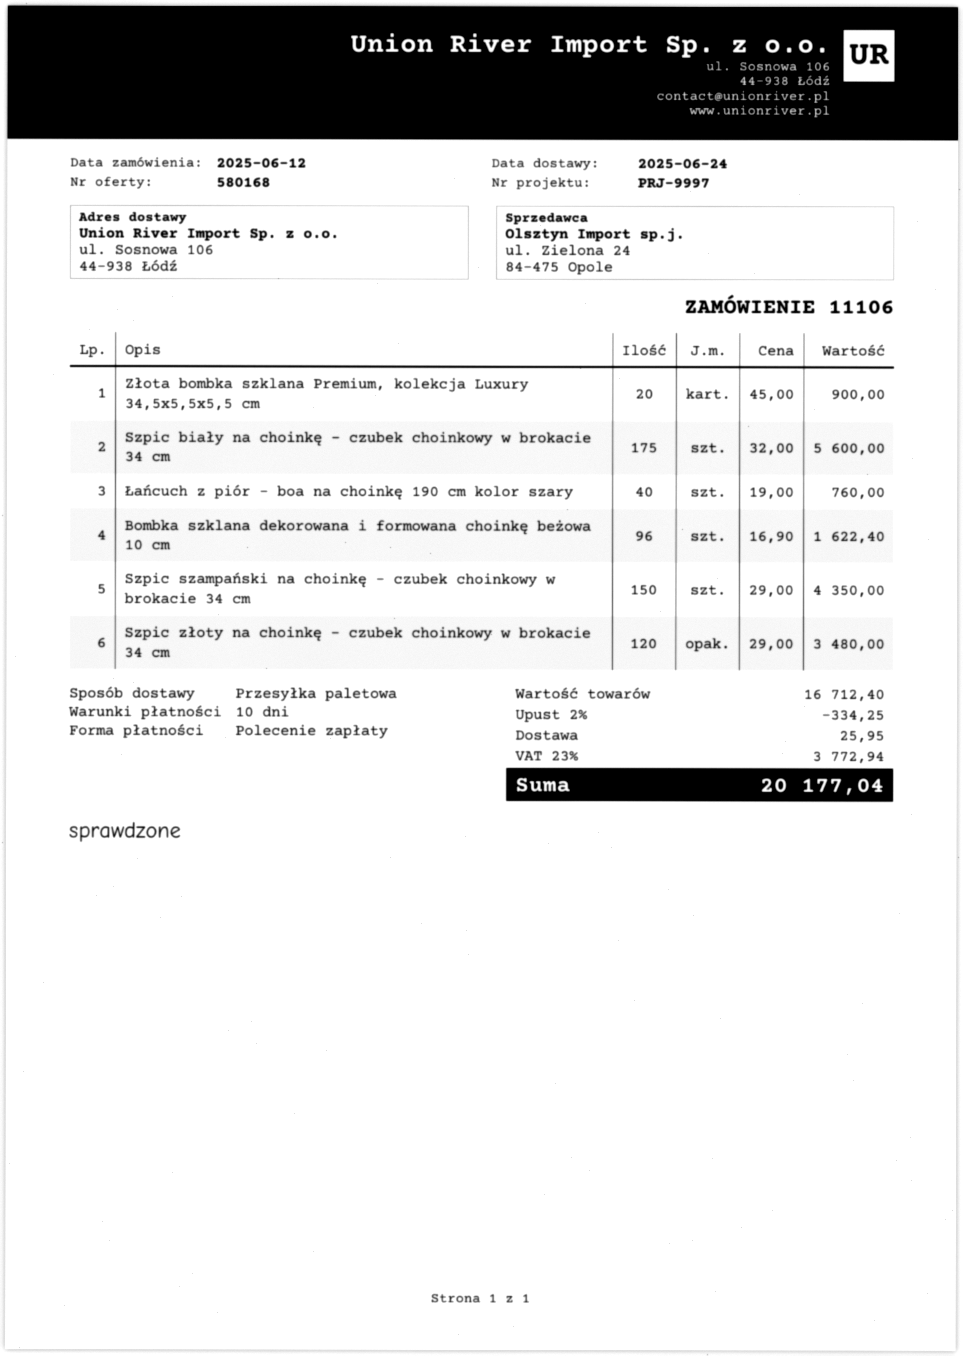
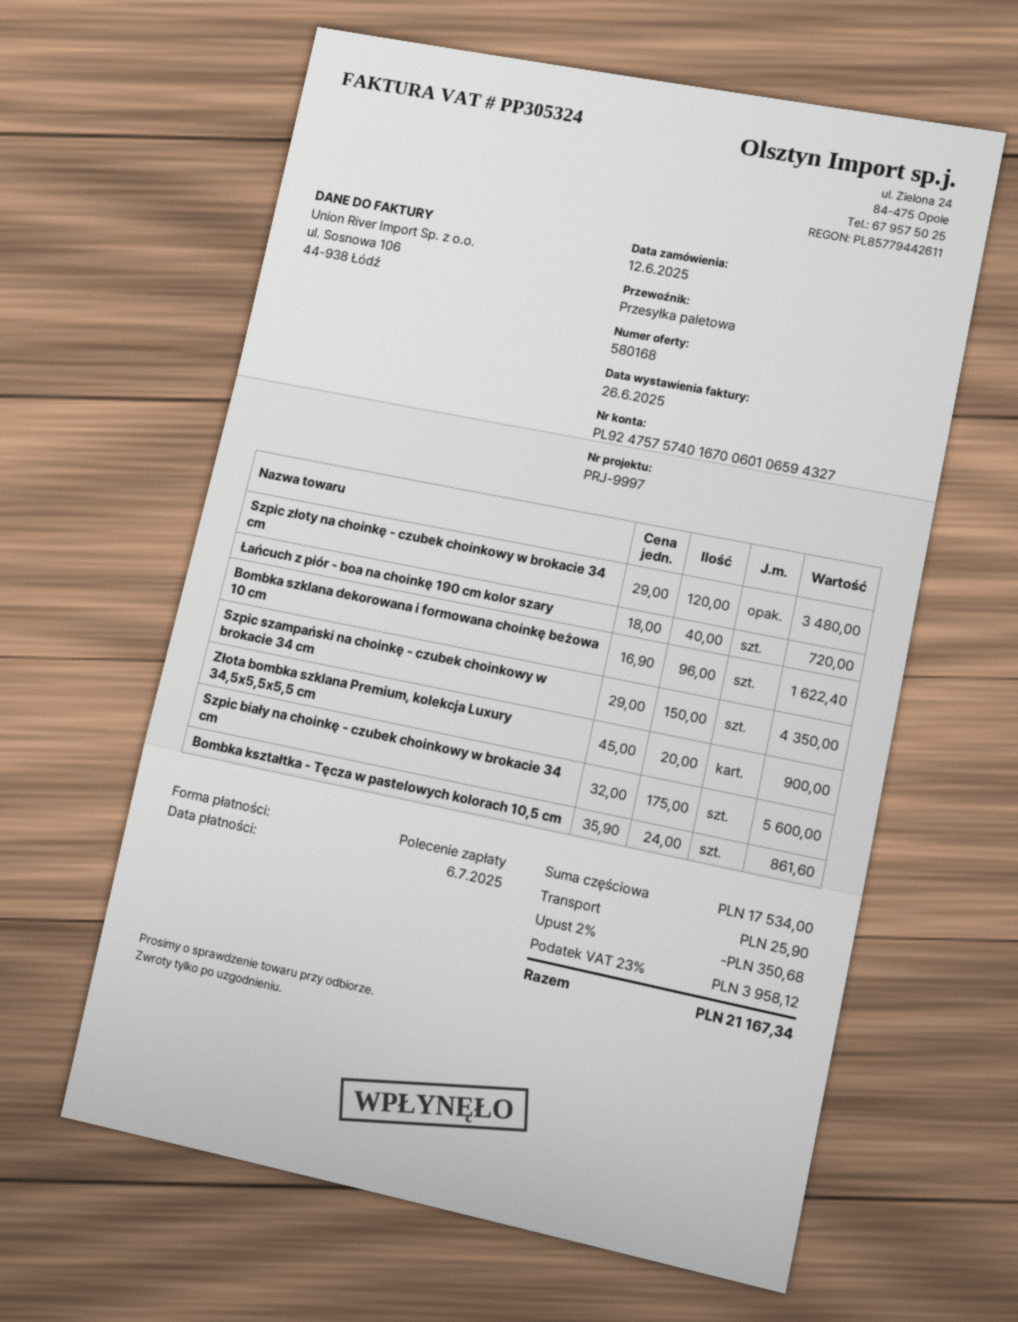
Łańcuch z piór - boa na choinkę 190 cm kolor szary: 40 x 19.00 = 760.00 -> 40 x 18.00 = 720.00
Bombka kształtka - Tęcza w pastelowych kolorach 10,5 cm: none -> 24 x 35.90 = 861.60
subtotal: 16712.40 -> 17534.00
discount: 2% = 334.25 -> 2% = 350.68
shipping: 25.95 -> 25.90
tax: 23% = 3772.94 -> 23% = 3958.12
total: 20177.04 -> 21167.34

